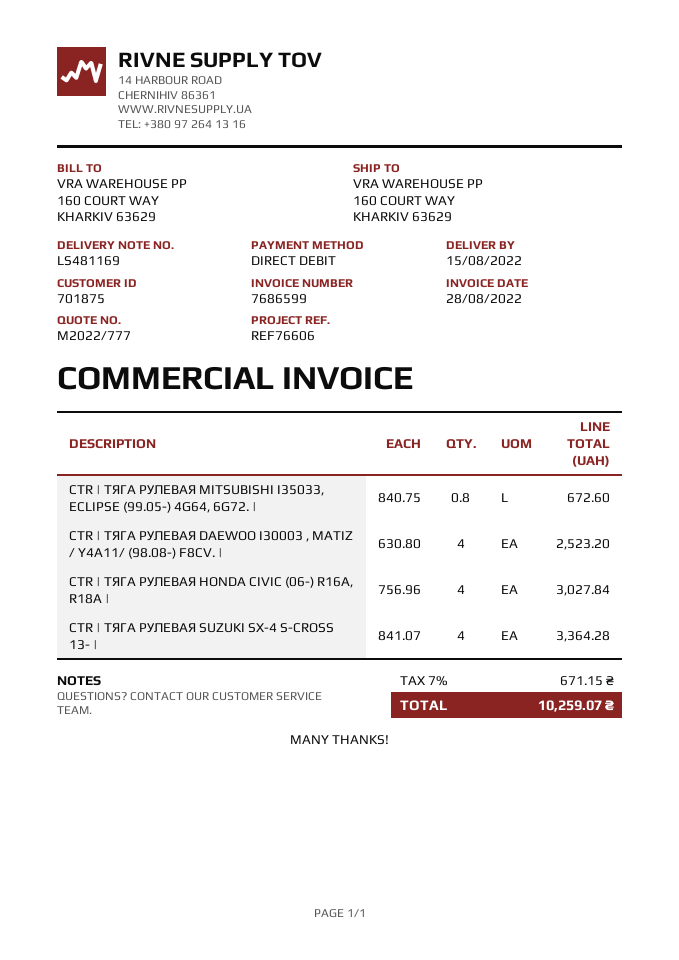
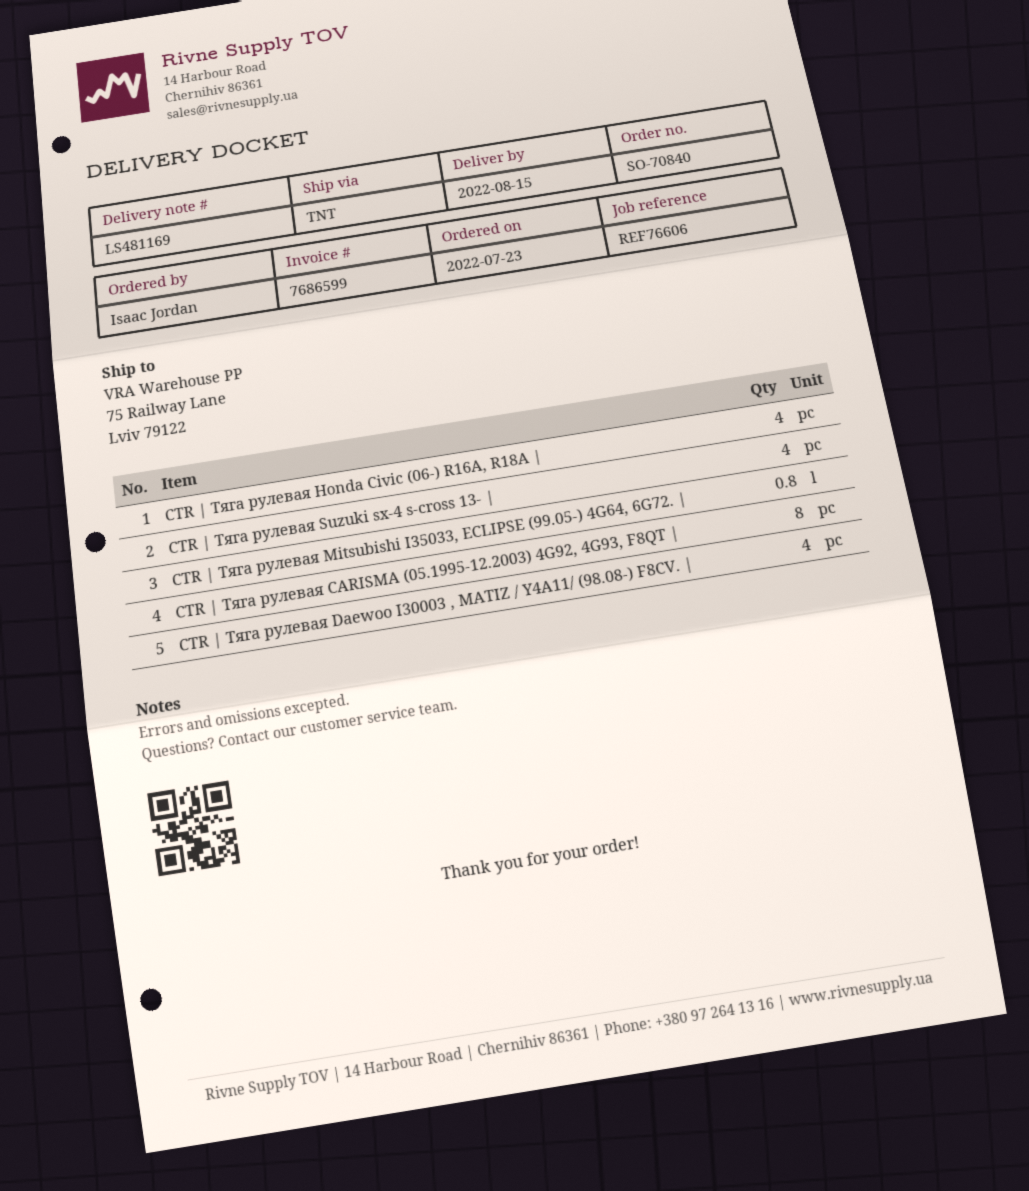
ship to: 160 COURT WAY, KHARKIV 63629 -> 75 Railway Lane, Lviv 79122
CTR | Тяга рулевая CARISMA (05.1995-12.2003) 4G92, 4G93, F8QT |: none -> 8

